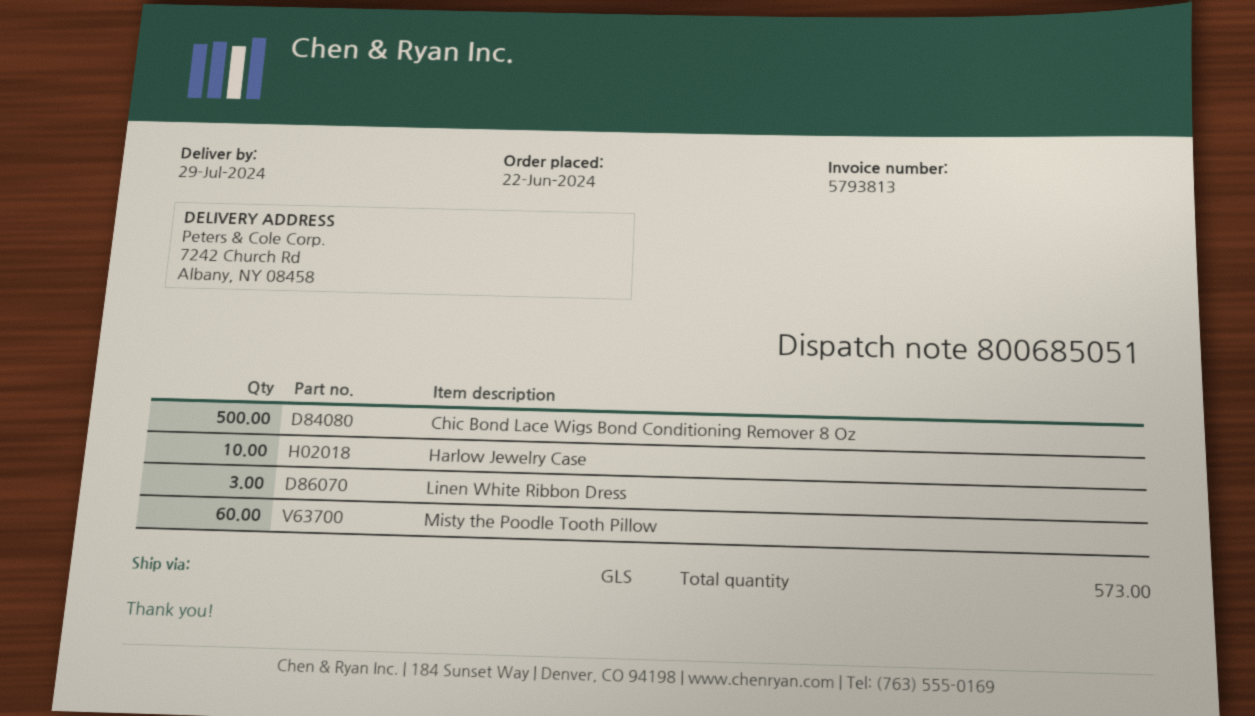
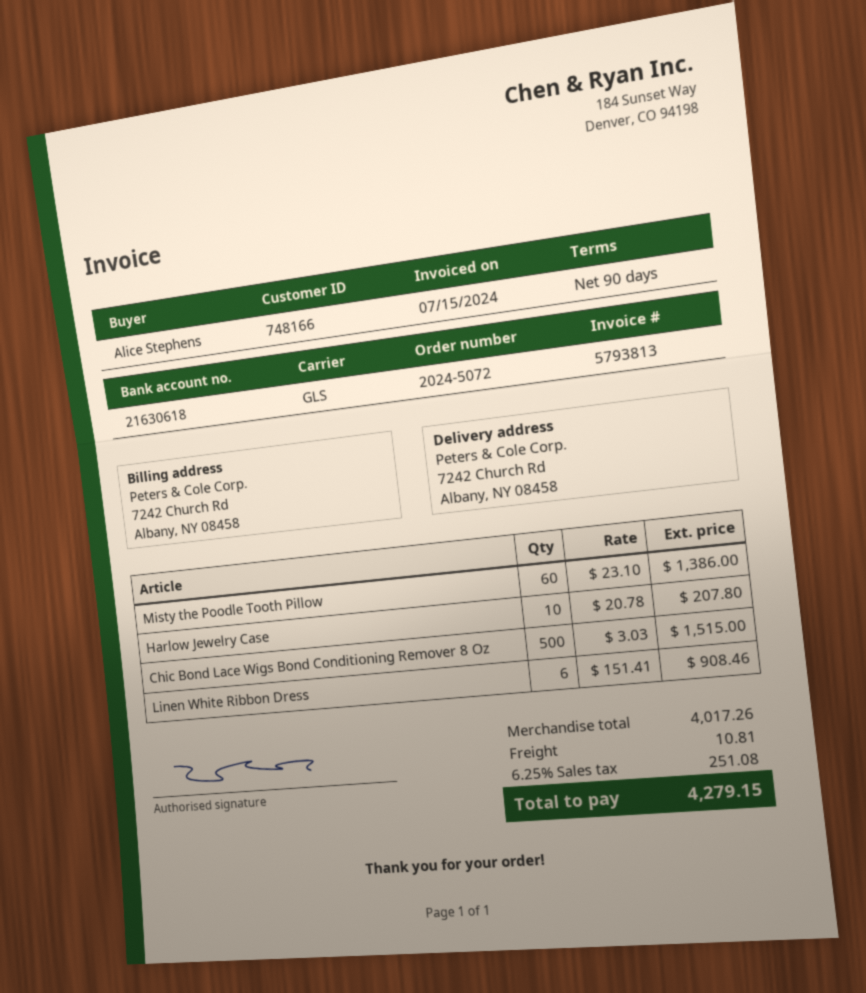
Linen White Ribbon Dress: 3 -> 6

